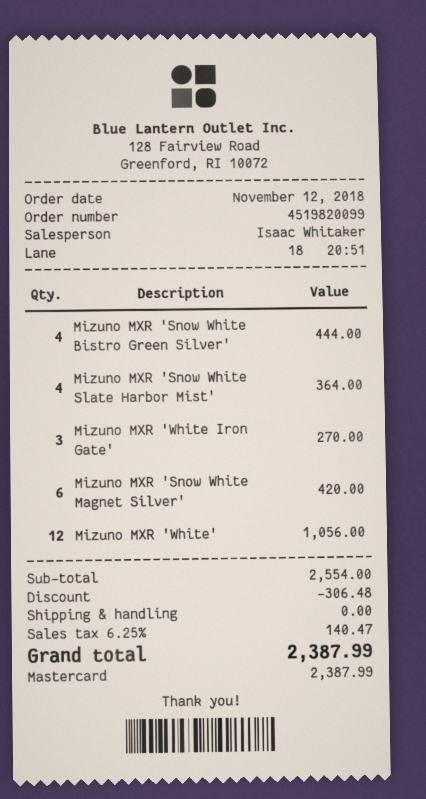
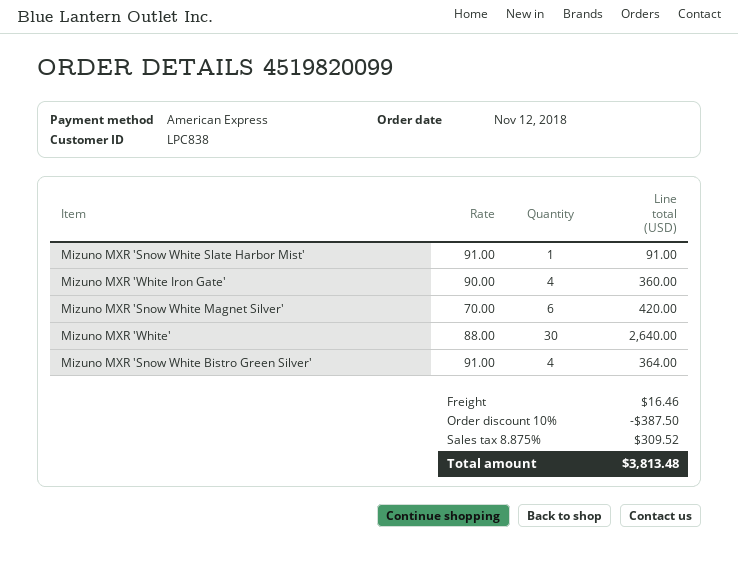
payment method: Mastercard -> American Express
Mizuno MXR 'Snow White Bistro Green Silver': 4 for 444.00 -> 4 for 364.00
Mizuno MXR 'Snow White Slate Harbor Mist': 4 for 364.00 -> 1 for 91.00
Mizuno MXR 'White Iron Gate': 3 for 270.00 -> 4 for 360.00
Mizuno MXR 'White': 12 for 1056.00 -> 30 for 2640.00
discount: 306.48 -> 387.50
shipping: 0.00 -> 16.46
tax: 6.25% = 140.47 -> 8.875% = 309.52
total: 2387.99 -> 3813.48

